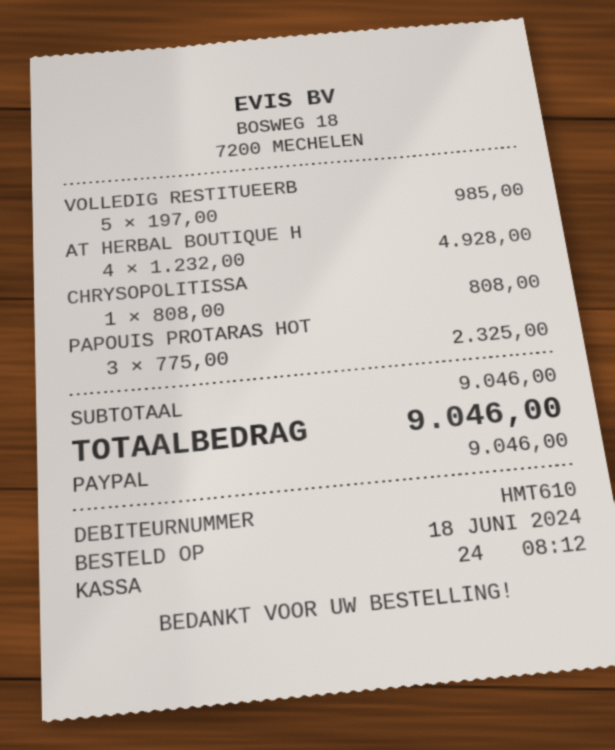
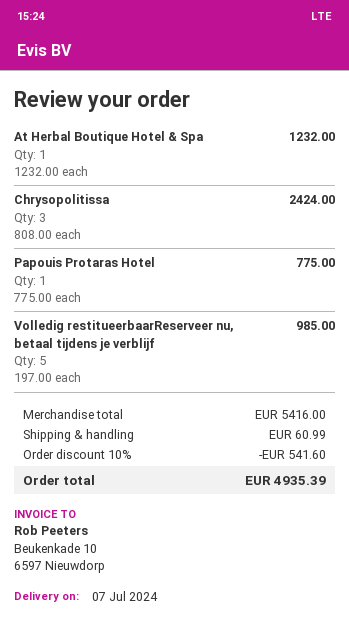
AT HERBAL BOUTIQUE H: 4 x 1232.00 = 4928.00 -> 1 x 1232.00 = 1232.00
CHRYSOPOLITISSA: 1 x 808.00 = 808.00 -> 3 x 808.00 = 2424.00
PAPOUIS PROTARAS HOT: 3 x 775.00 = 2325.00 -> 1 x 775.00 = 775.00
subtotal: 9046.00 -> 5416.00
discount: none -> 10% = 541.60
shipping: none -> 60.99
total: 9046.00 -> 4935.39

